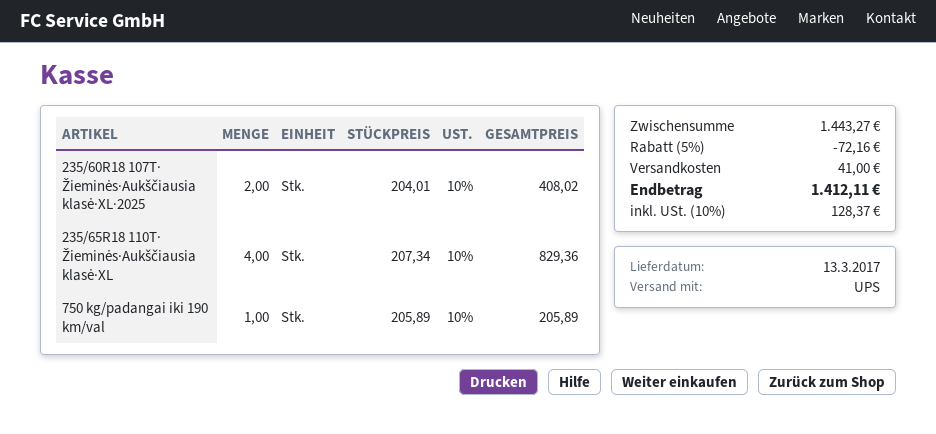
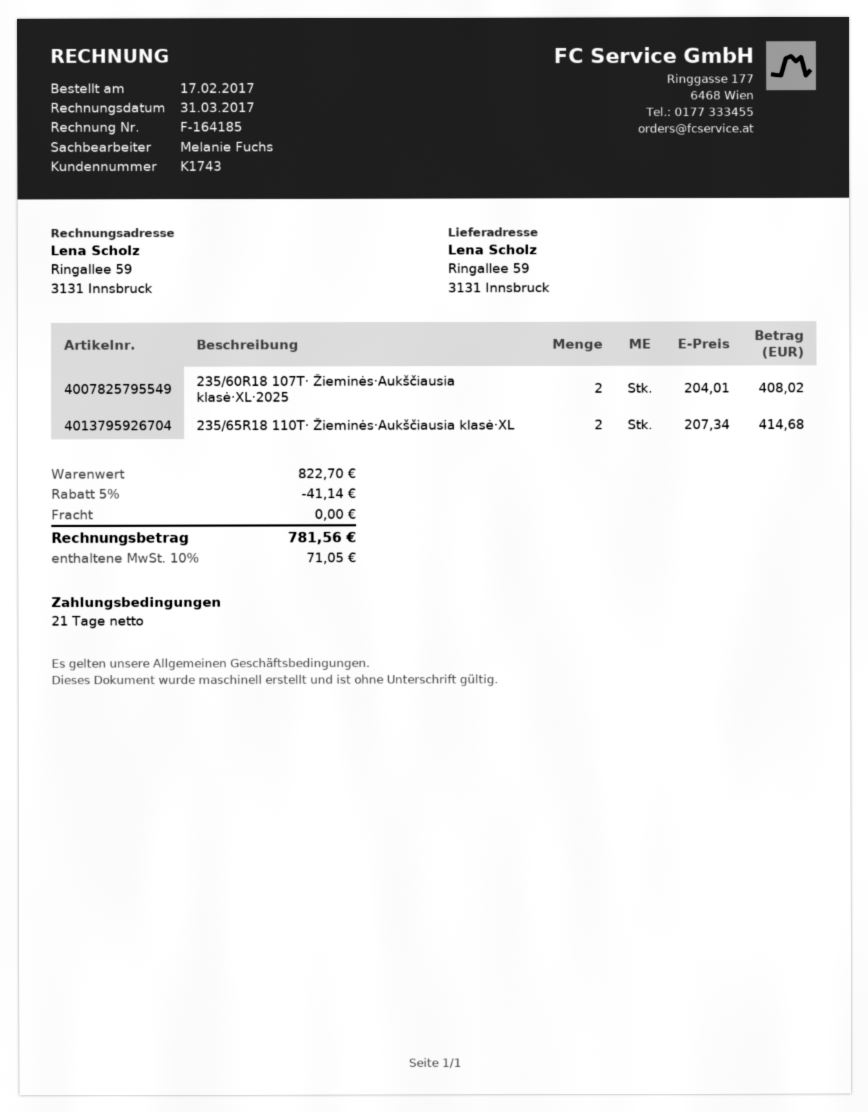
235/65R18 110T· Žieminės·Aukščiausia klasė·XL: 4 x 207.34 = 829.36 -> 2 x 207.34 = 414.68
750 kg/padangai iki 190 km/val: 1 x 205.89 = 205.89 -> none
subtotal: 1443.27 -> 822.70
discount: 5% = 72.16 -> 5% = 41.14
shipping: 41.00 -> 0.00
tax: 10% = 128.37 -> 10% = 71.05
total: 1412.11 -> 781.56

